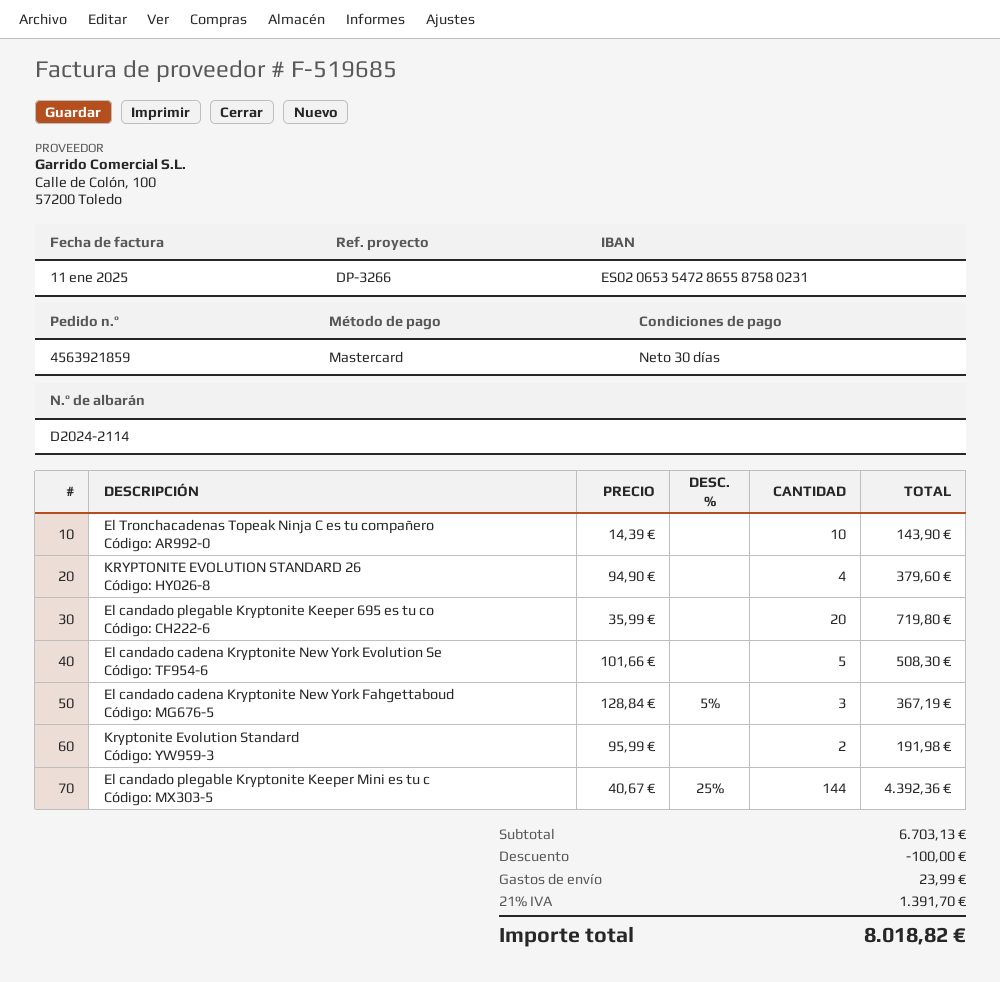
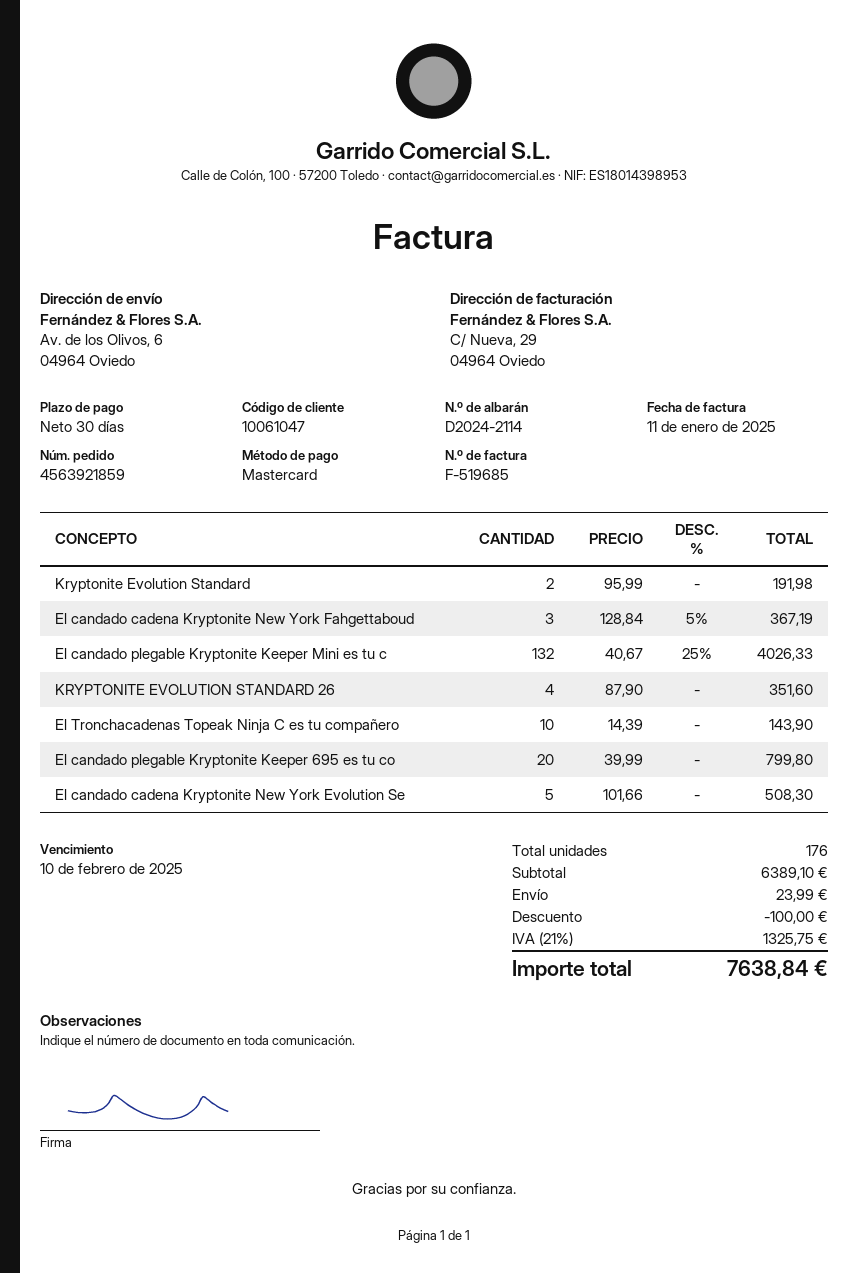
KRYPTONITE EVOLUTION STANDARD 26: 4 x 94.90 = 379.60 -> 4 x 87.90 = 351.60
El candado plegable Kryptonite Keeper 695 es tu co: 20 x 35.99 = 719.80 -> 20 x 39.99 = 799.80
El candado plegable Kryptonite Keeper Mini es tu c: 144 x 40.67 - 25% = 4392.36 -> 132 x 40.67 - 25% = 4026.33
subtotal: 6703.13 -> 6389.10
tax: 21% = 1391.70 -> 21% = 1325.75
total: 8018.82 -> 7638.84

